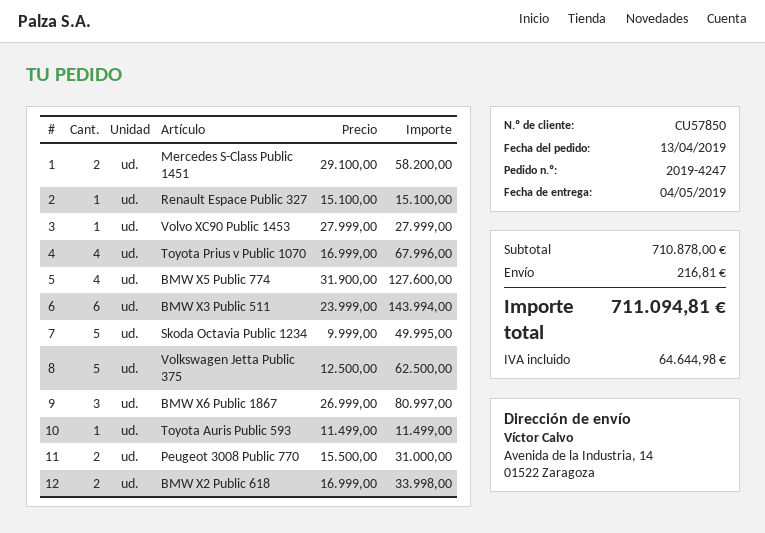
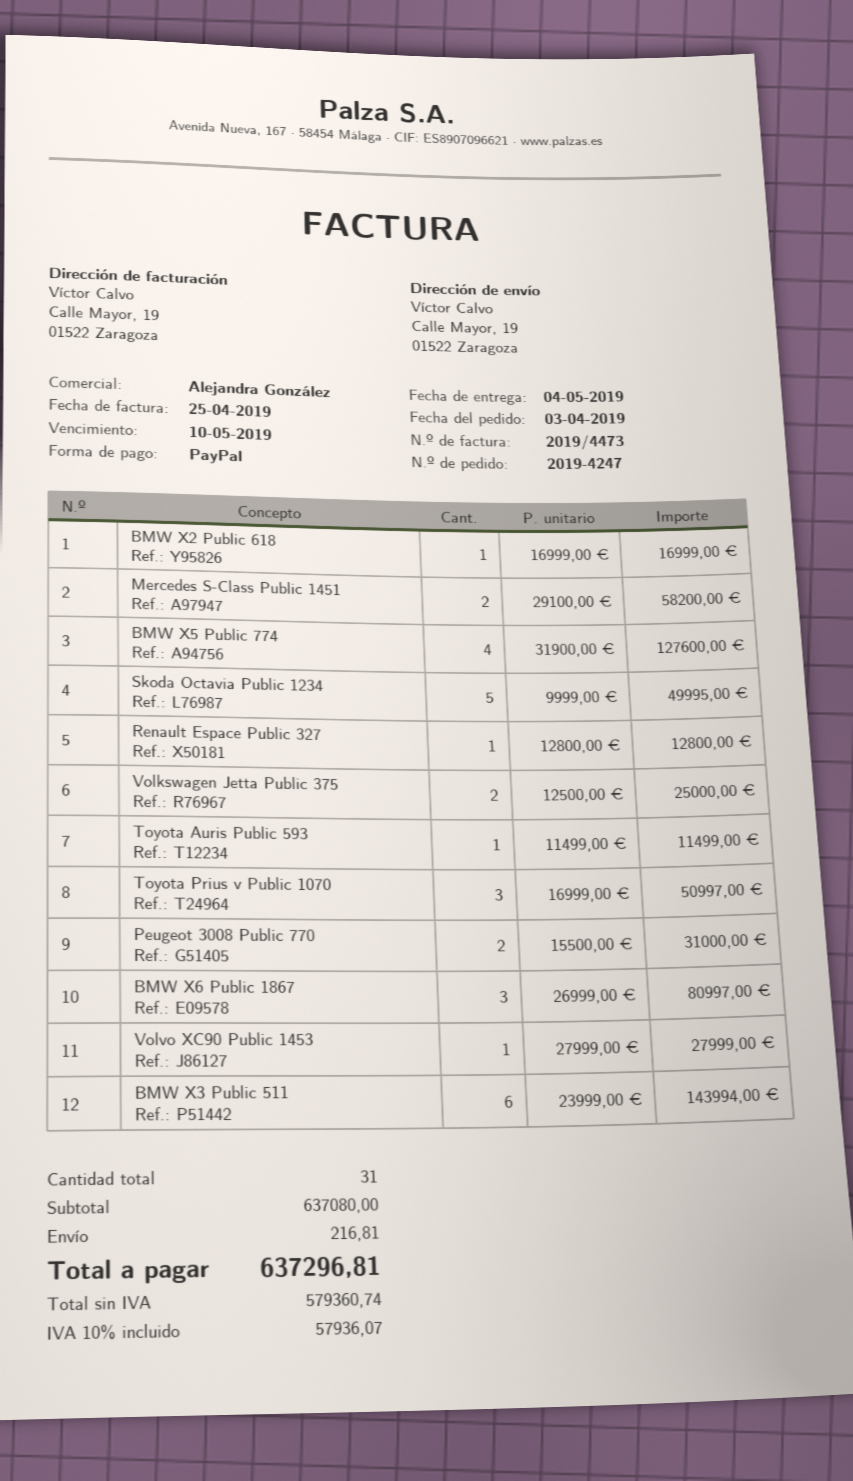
order date: 2019-04-13 -> 2019-04-03
ship to: Avenida de la Industria, 14, 01522 Zaragoza -> Calle Mayor, 19, 01522 Zaragoza
Renault Espace Public 327: 1 x 15100.00 = 15100.00 -> 1 x 12800.00 = 12800.00
Toyota Prius v Public 1070: 4 x 16999.00 = 67996.00 -> 3 x 16999.00 = 50997.00
Volkswagen Jetta Public 375: 5 x 12500.00 = 62500.00 -> 2 x 12500.00 = 25000.00
BMW X2 Public 618: 2 x 16999.00 = 33998.00 -> 1 x 16999.00 = 16999.00
subtotal: 710878.00 -> 637080.00
tax: 64644.98 -> 57936.07
total: 711094.81 -> 637296.81

